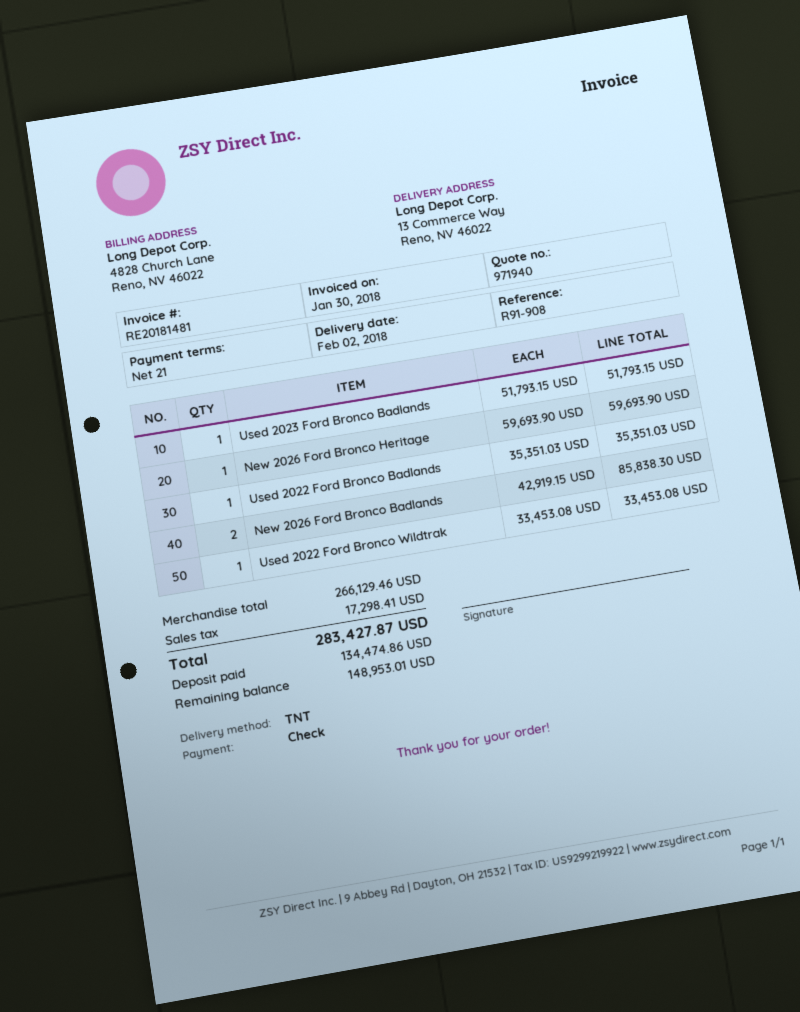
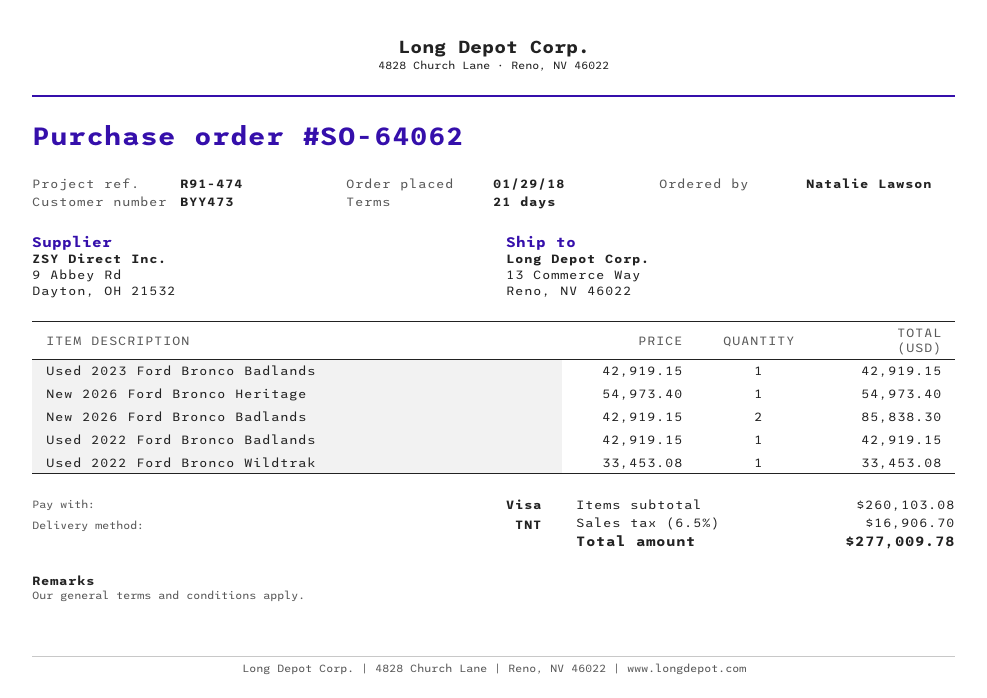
reference: R91-908 -> R91-474
payment method: cheque -> Visa
Used 2023 Ford Bronco Badlands: 1 x 51793.15 = 51793.15 -> 1 x 42919.15 = 42919.15
New 2026 Ford Bronco Heritage: 1 x 59693.90 = 59693.90 -> 1 x 54973.40 = 54973.40
Used 2022 Ford Bronco Badlands: 1 x 35351.03 = 35351.03 -> 1 x 42919.15 = 42919.15
subtotal: 266129.46 -> 260103.08
tax: 17298.41 -> 16906.70
total: 283427.87 -> 277009.78

